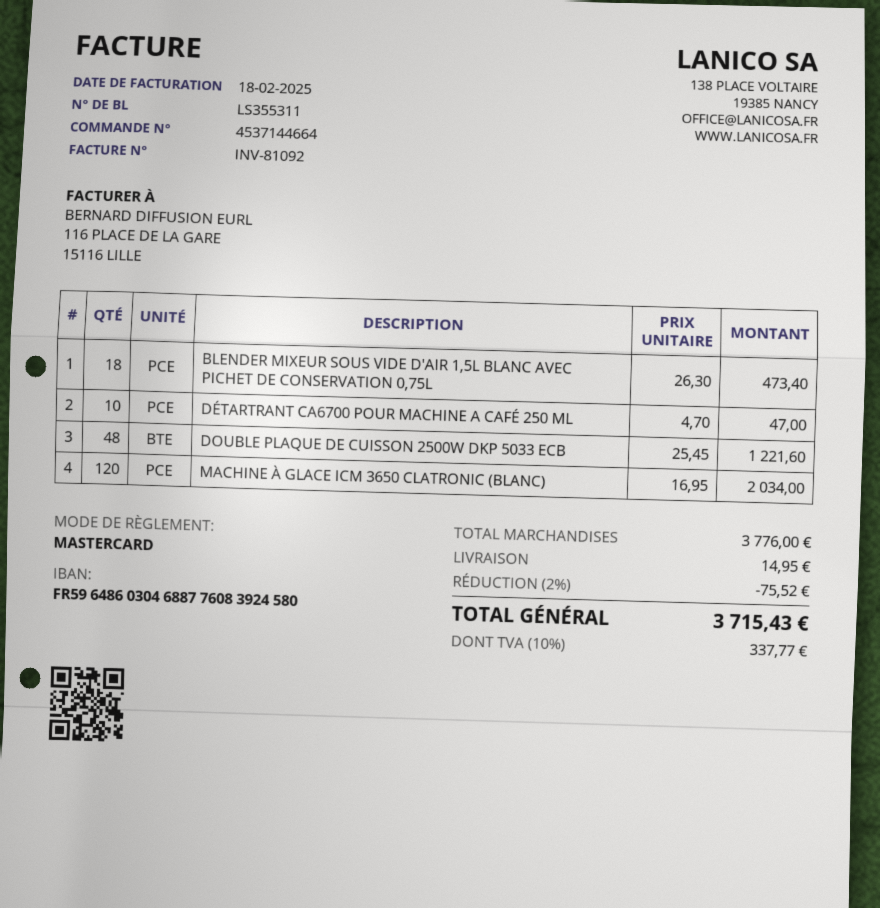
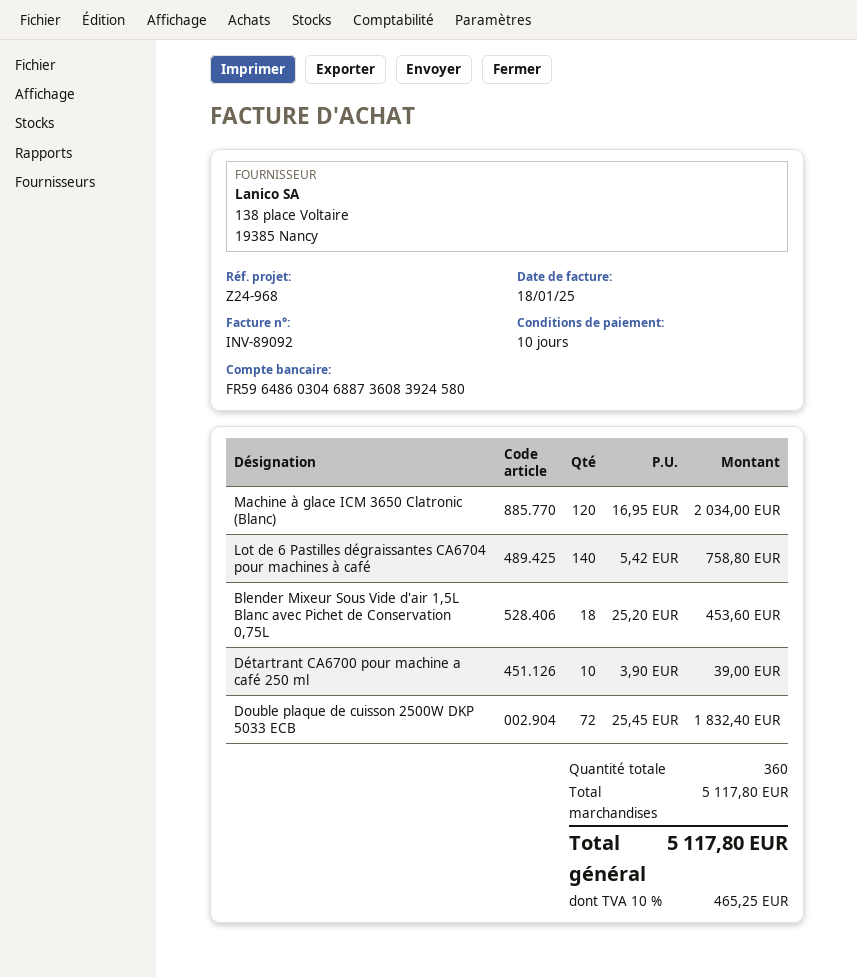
invoice number: INV-81092 -> INV-89092
invoice date: 2025-02-18 -> 2025-01-18
bank account: FR5964860304688776083924580 -> FR5964860304688736083924580
BLENDER MIXEUR SOUS VIDE D'AIR 1,5L BLANC AVEC PICHET DE CONSERVATION 0,75L: 18 x 26.30 = 473.40 -> 18 x 25.20 = 453.60
DÉTARTRANT CA6700 POUR MACHINE A CAFÉ 250 ML: 10 x 4.70 = 47.00 -> 10 x 3.90 = 39.00
DOUBLE PLAQUE DE CUISSON 2500W DKP 5033 ECB: 48 x 25.45 = 1221.60 -> 72 x 25.45 = 1832.40
Lot de 6 Pastilles dégraissantes CA6704 pour machines à café: none -> 140 x 5.42 = 758.80
subtotal: 3776.00 -> 5117.80
discount: 2% = 75.52 -> none
shipping: 14.95 -> none
tax: 10% = 337.77 -> 10% = 465.25
total: 3715.43 -> 5117.80

